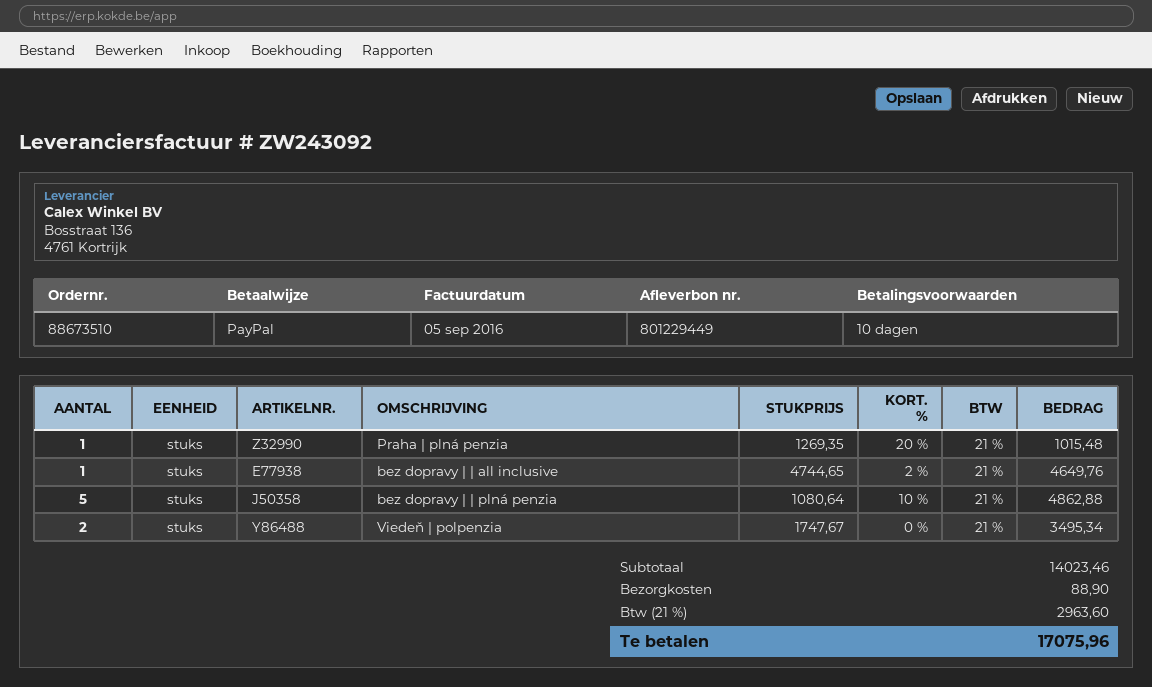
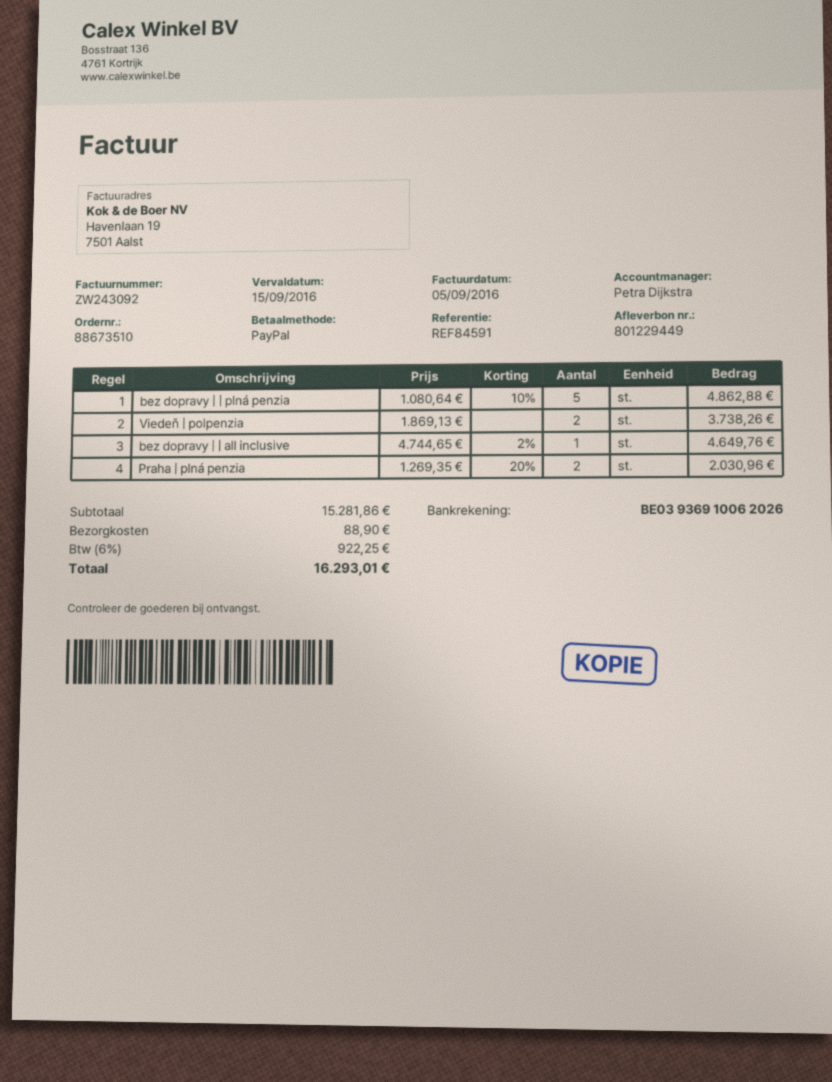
Praha | plná penzia: 1 x 1269.35 - 20% = 1015.48 -> 2 x 1269.35 - 20% = 2030.96
Viedeň | polpenzia: 2 x 1747.67 = 3495.34 -> 2 x 1869.13 = 3738.26
subtotal: 14023.46 -> 15281.86
tax: 21% = 2963.60 -> 6% = 922.25
total: 17075.96 -> 16293.01

